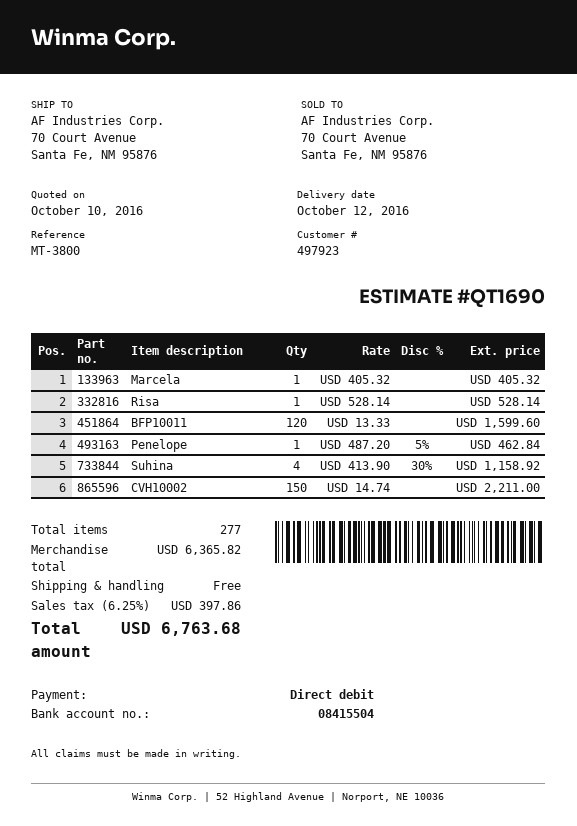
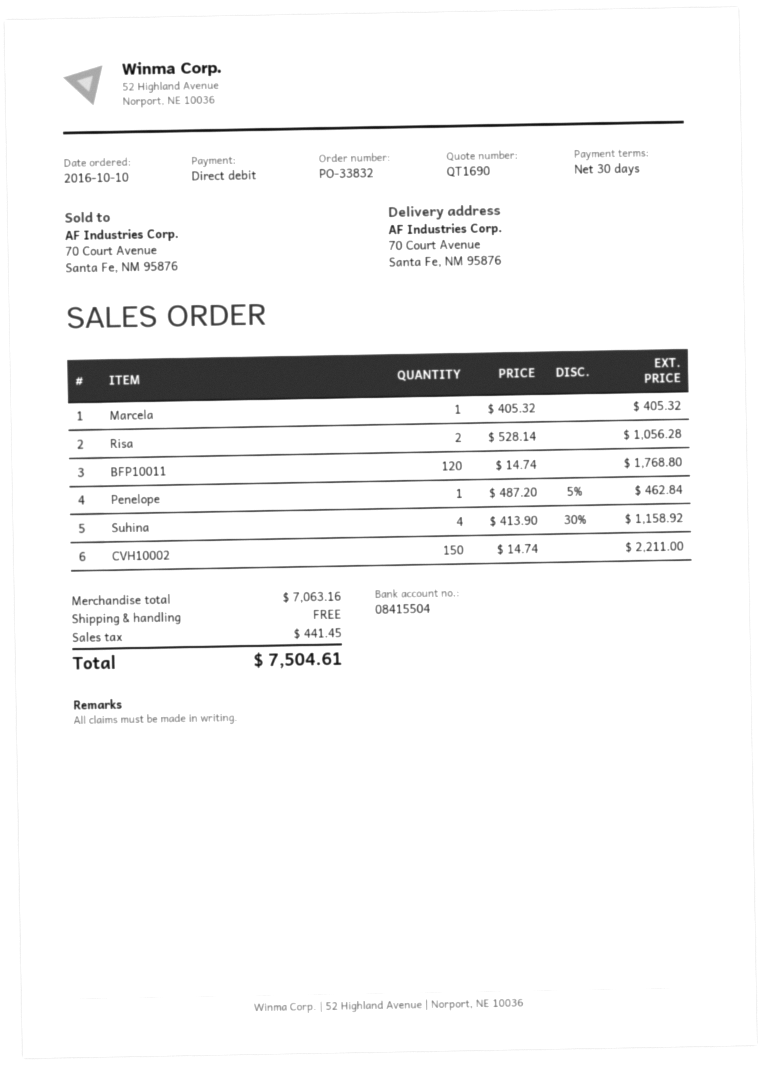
Risa: 1 x 528.14 = 528.14 -> 2 x 528.14 = 1056.28
BFP10011: 120 x 13.33 = 1599.60 -> 120 x 14.74 = 1768.80
subtotal: 6365.82 -> 7063.16
tax: 397.86 -> 441.45
total: 6763.68 -> 7504.61

